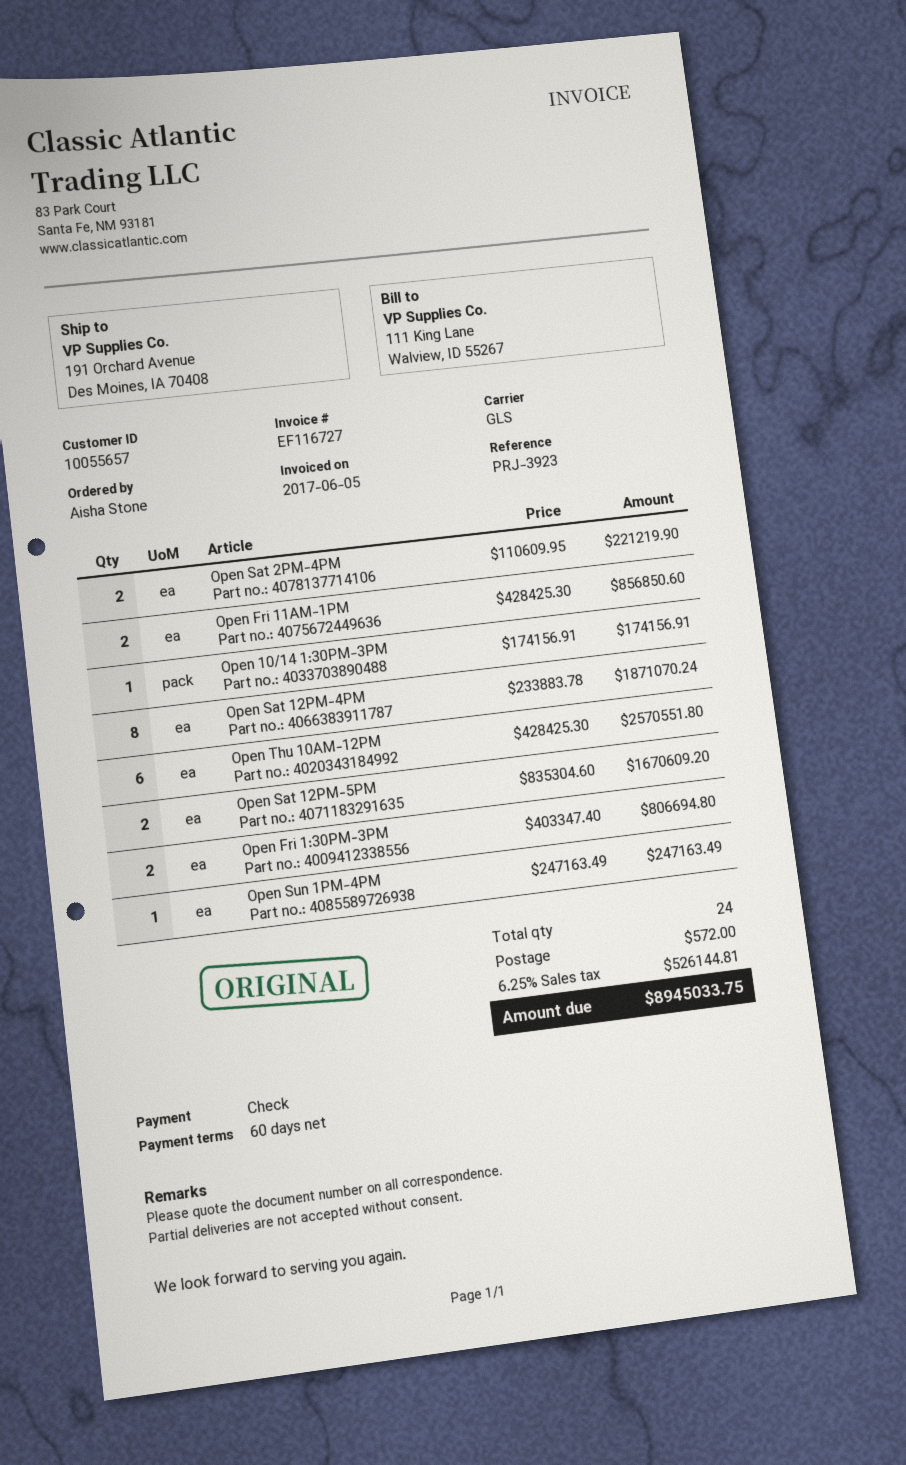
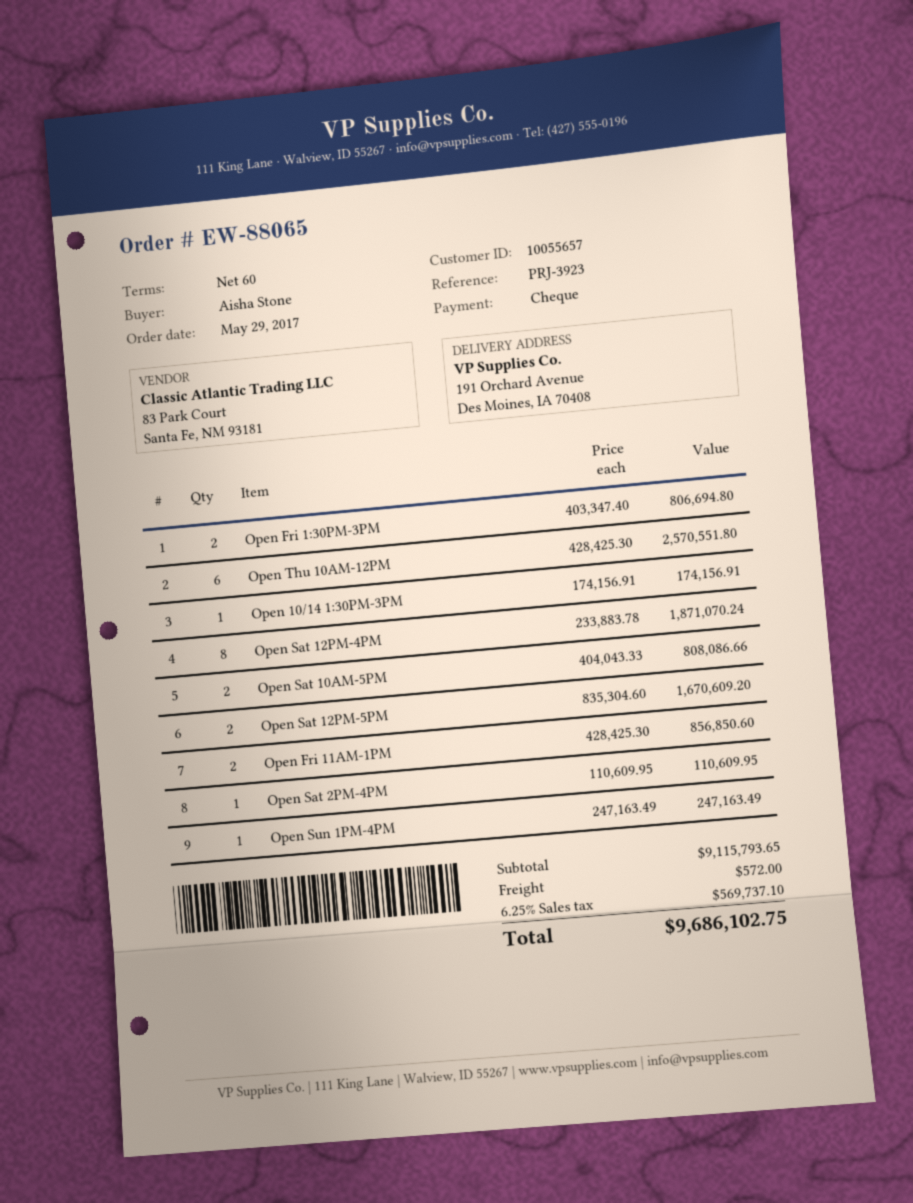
Open Sat 2PM-4PM: 2 x 110609.95 = 221219.90 -> 1 x 110609.95 = 110609.95
Open Sat 10AM-5PM: none -> 2 x 404043.33 = 808086.66
tax: 6.25% = 526144.81 -> 6.25% = 569737.10
total: 8945033.75 -> 9686102.75

